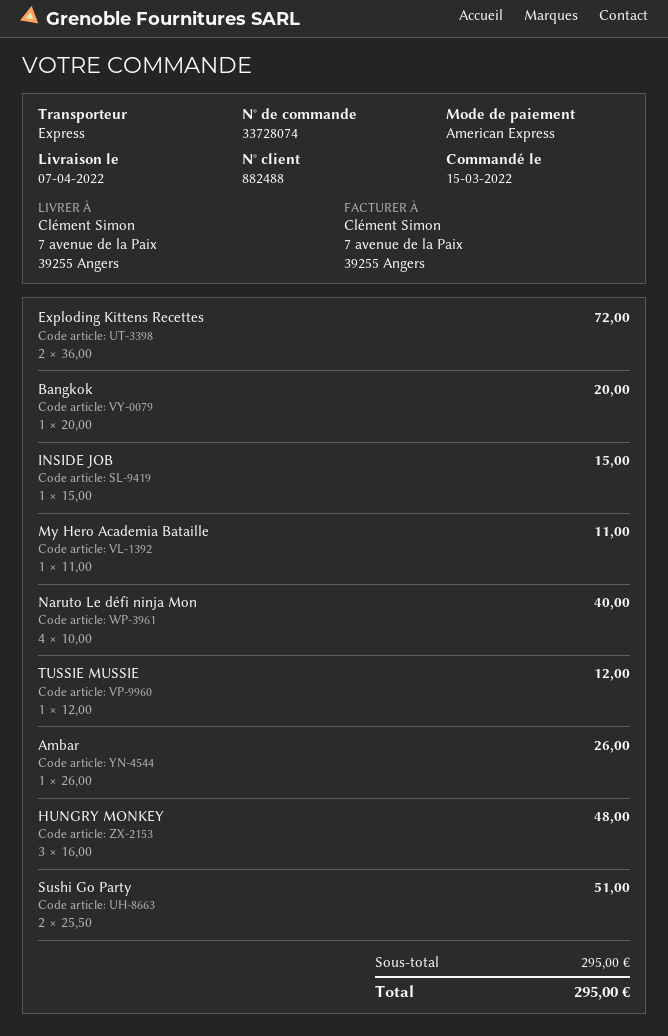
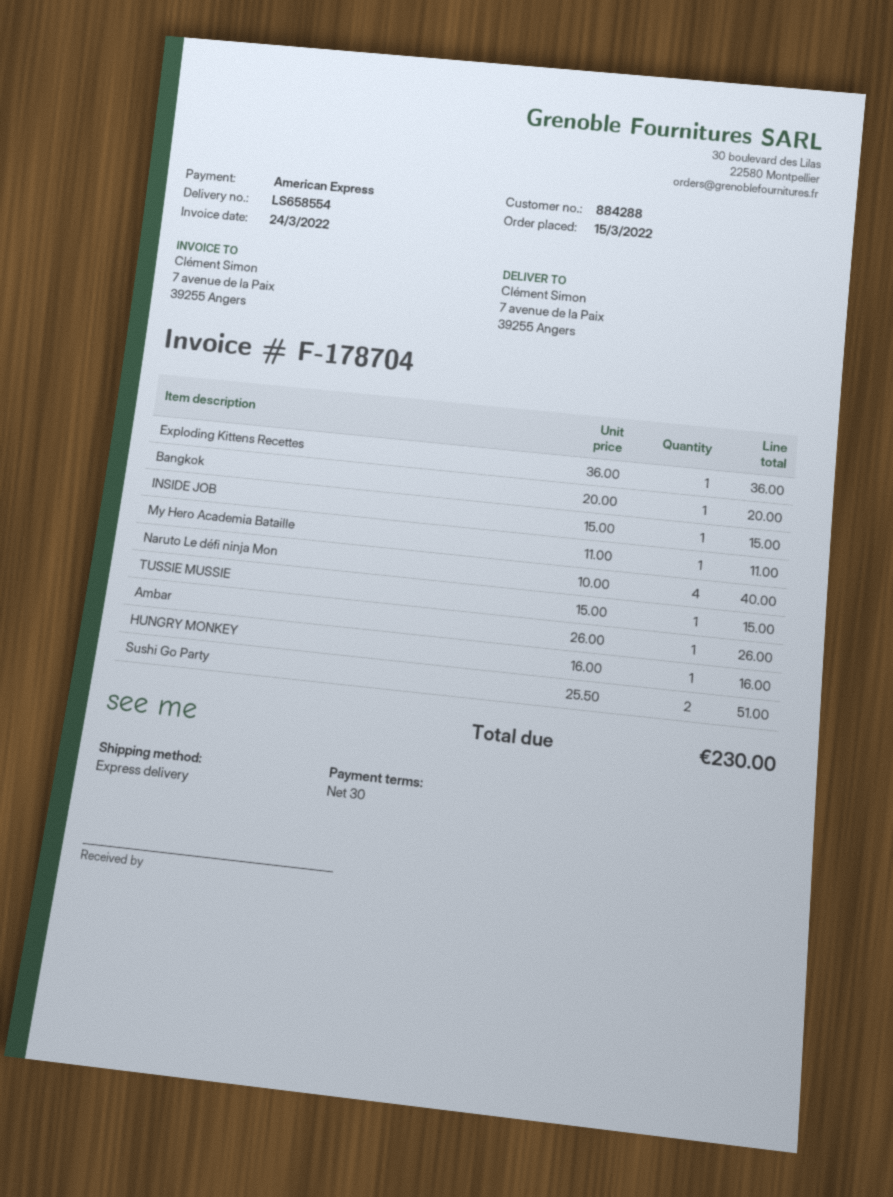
customer number: 882488 -> 884288
Exploding Kittens Recettes: 2 x 36.00 = 72.00 -> 1 x 36.00 = 36.00
TUSSIE MUSSIE: 1 x 12.00 = 12.00 -> 1 x 15.00 = 15.00
HUNGRY MONKEY: 3 x 16.00 = 48.00 -> 1 x 16.00 = 16.00
total: 295.00 -> 230.00

